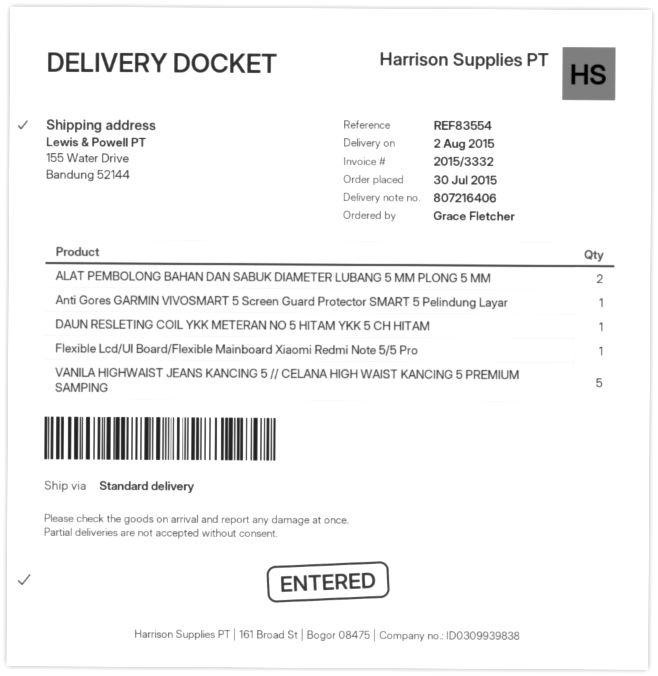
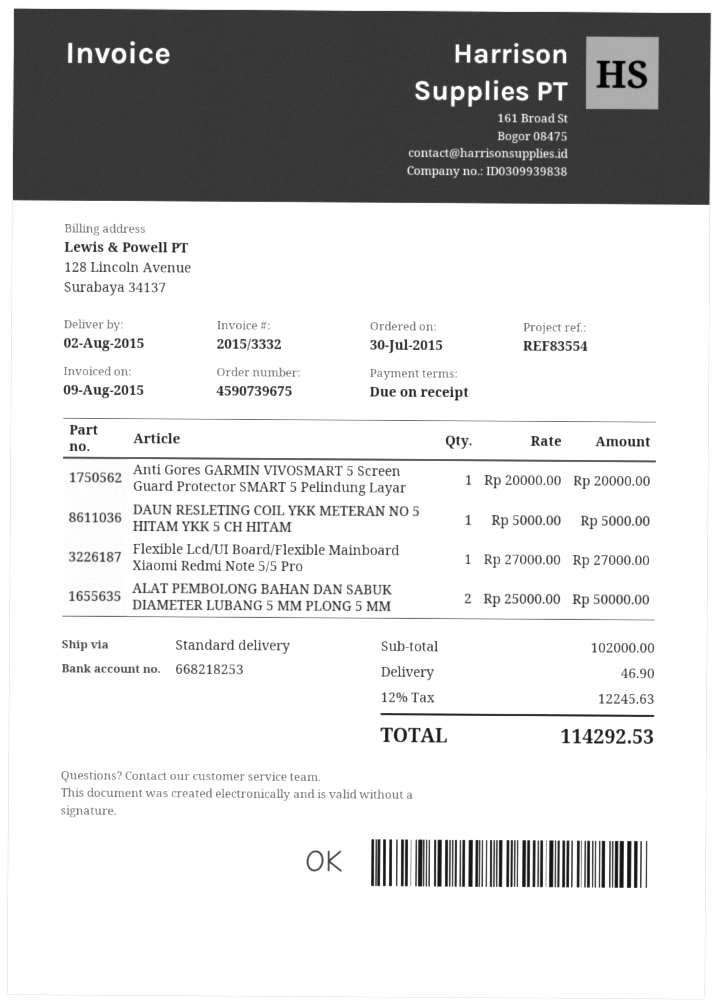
VANILA HIGHWAIST JEANS KANCING 5 // CELANA HIGH WAIST KANCING 5 PREMIUM SAMPING: 5 -> none

